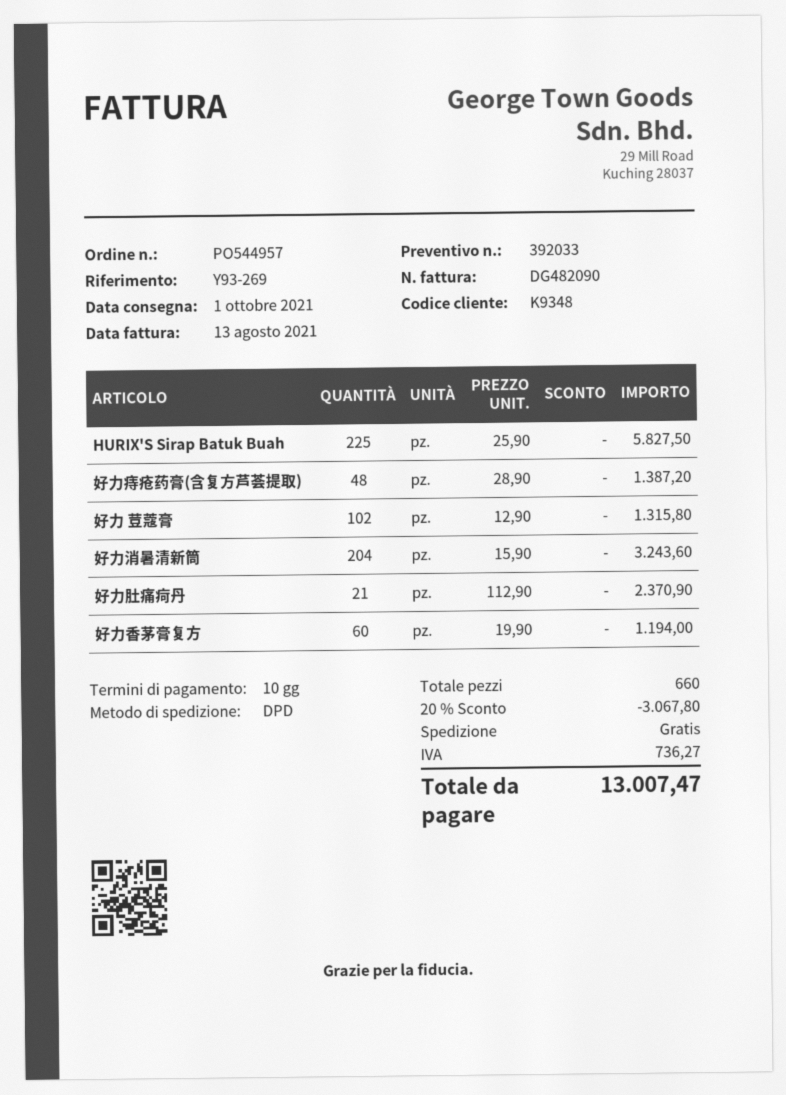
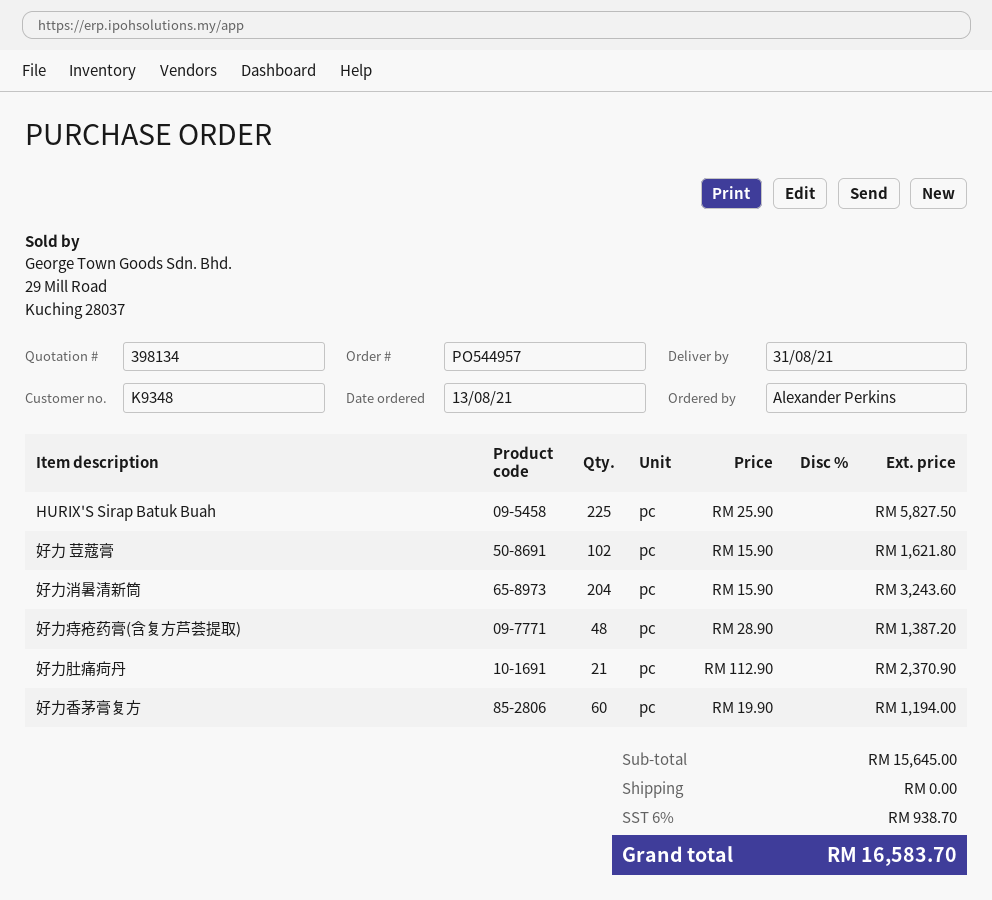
quote number: 392033 -> 398134
delivery date: 2021-10-01 -> 2021-08-31
好力 荳蔻膏: 102 x 12.90 = 1315.80 -> 102 x 15.90 = 1621.80
discount: 20% = 3067.80 -> none
tax: 736.27 -> 938.70
total: 13007.47 -> 16583.70

